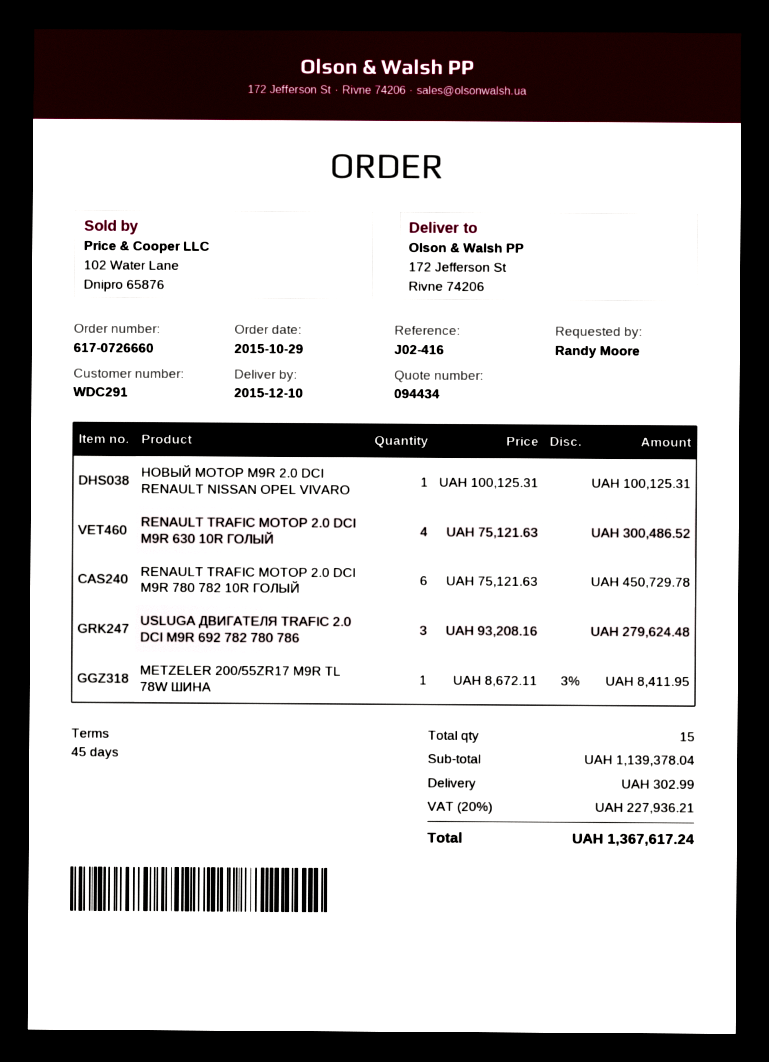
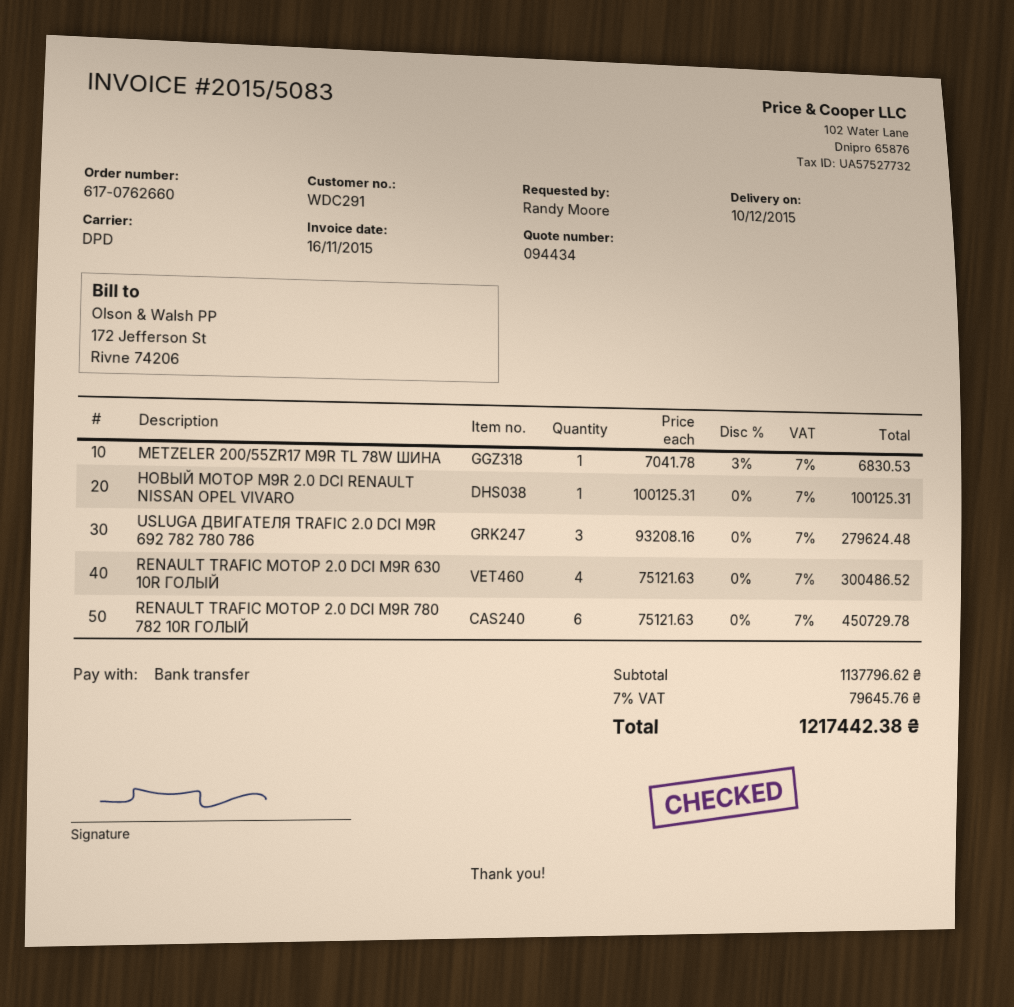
order number: 617-0726660 -> 617-0762660
METZELER 200/55ZR17 M9R TL 78W ШИНА: 1 x 8672.11 - 3% = 8411.95 -> 1 x 7041.78 - 3% = 6830.53
subtotal: 1139378.04 -> 1137796.62
shipping: 302.99 -> none
tax: 20% = 227936.21 -> 7% = 79645.76
total: 1367617.24 -> 1217442.38

